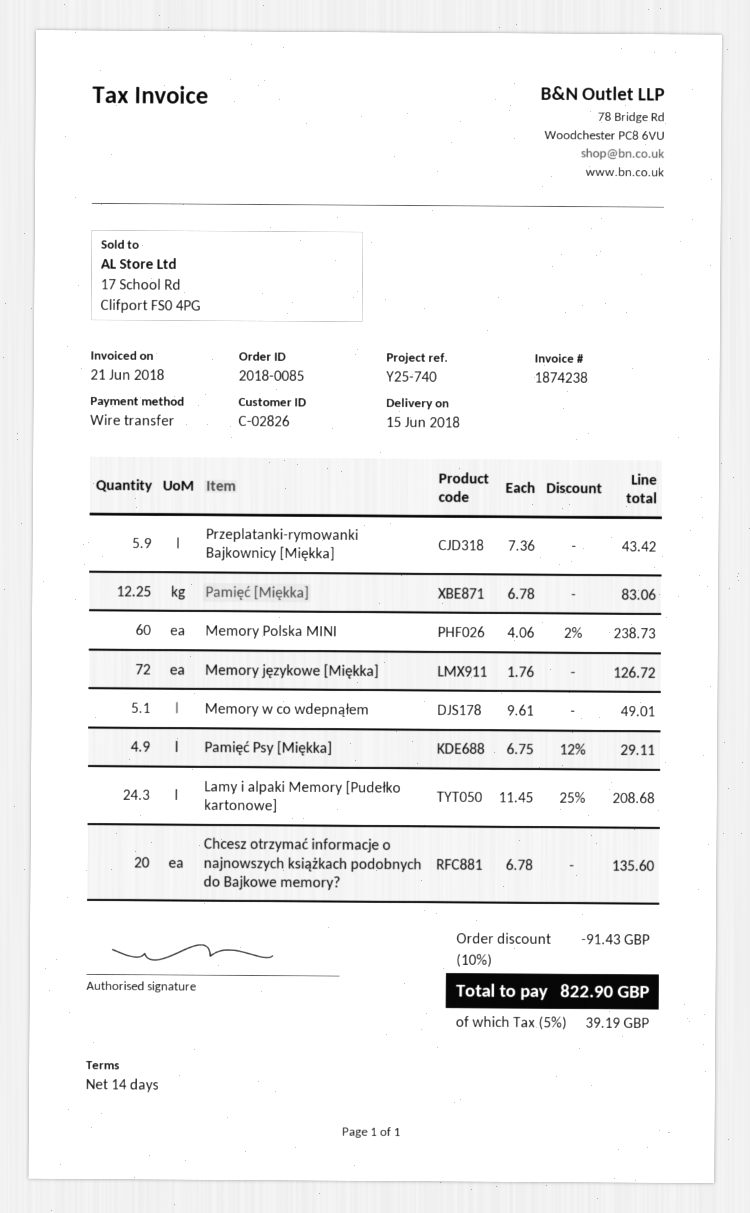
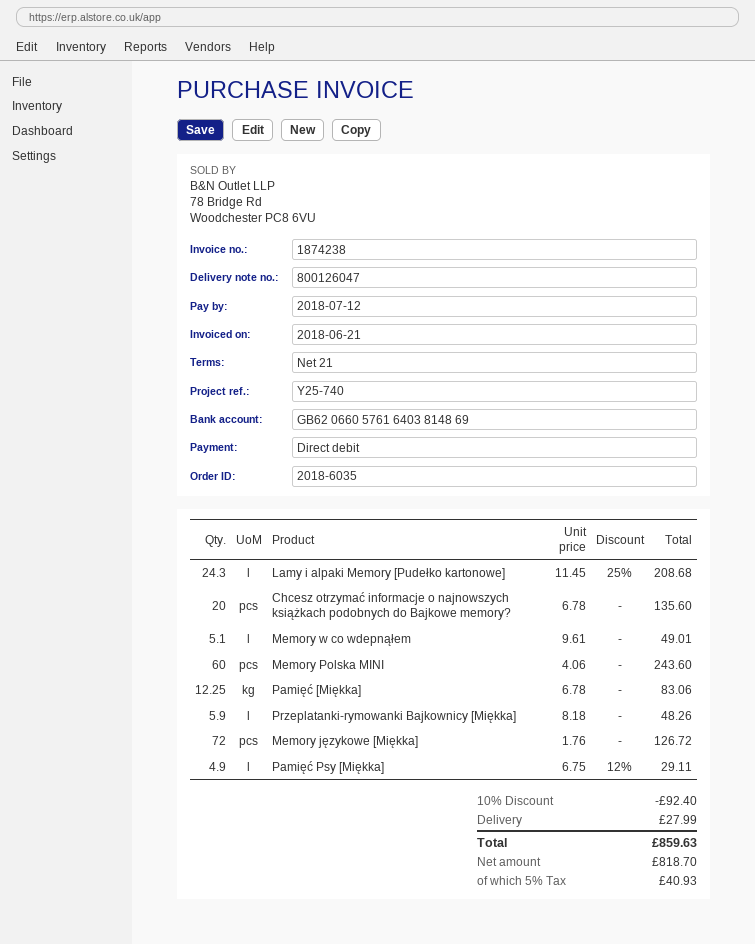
order number: 2018-0085 -> 2018-6035
payment terms: 14 days -> 21 days
payment method: bank transfer -> direct debit
Przeplatanki-rymowanki Bajkownicy [Miękka]: 5.9 x 7.36 = 43.42 -> 5.9 x 8.18 = 48.26
Memory Polska MINI: 60 x 4.06 - 2% = 238.73 -> 60 x 4.06 = 243.60
discount: 10% = 91.43 -> 10% = 92.40
shipping: none -> 27.99
tax: 5% = 39.19 -> 5% = 40.93
total: 822.90 -> 859.63

